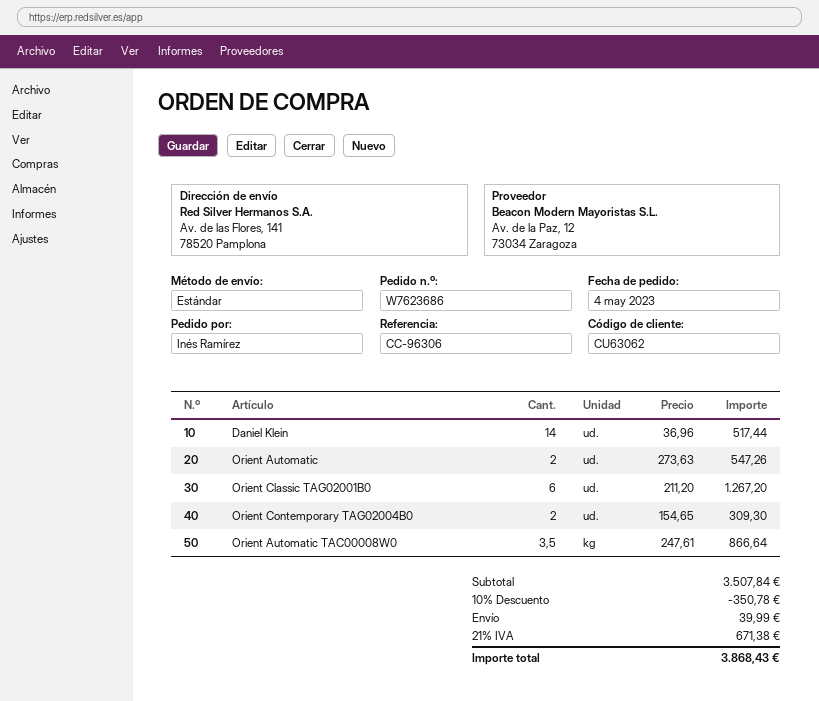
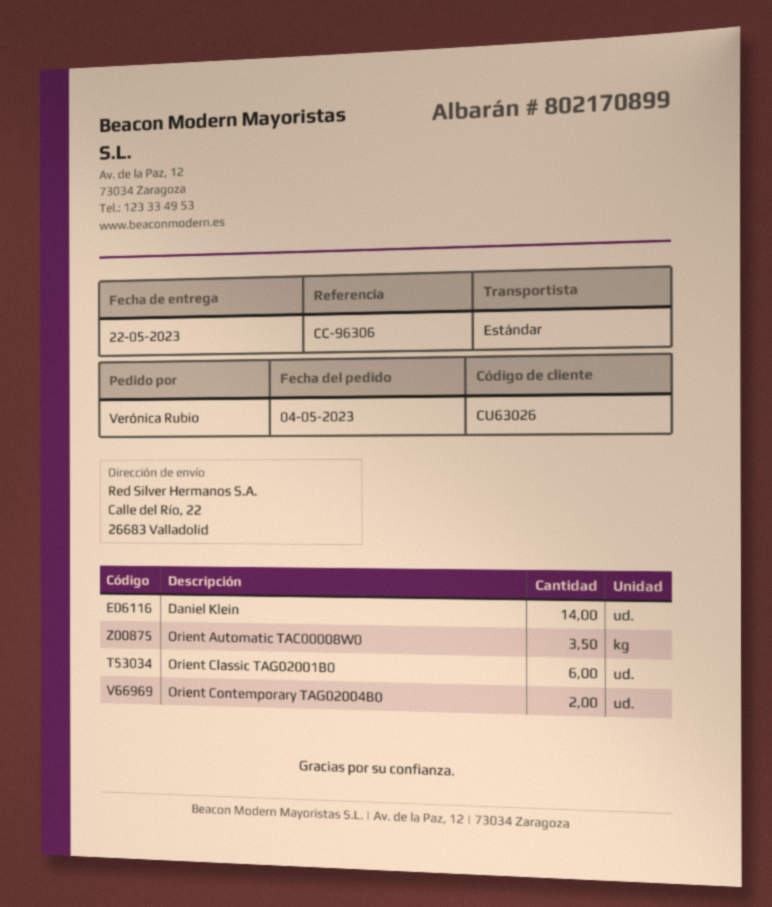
customer number: CU63062 -> CU63026
ordered by: Inés Ramírez -> Verónica Rubio
ship to: Av. de las Flores, 141, 78520 Pamplona -> Calle del Río, 22, 26683 Valladolid
Orient Automatic: 2 -> none

